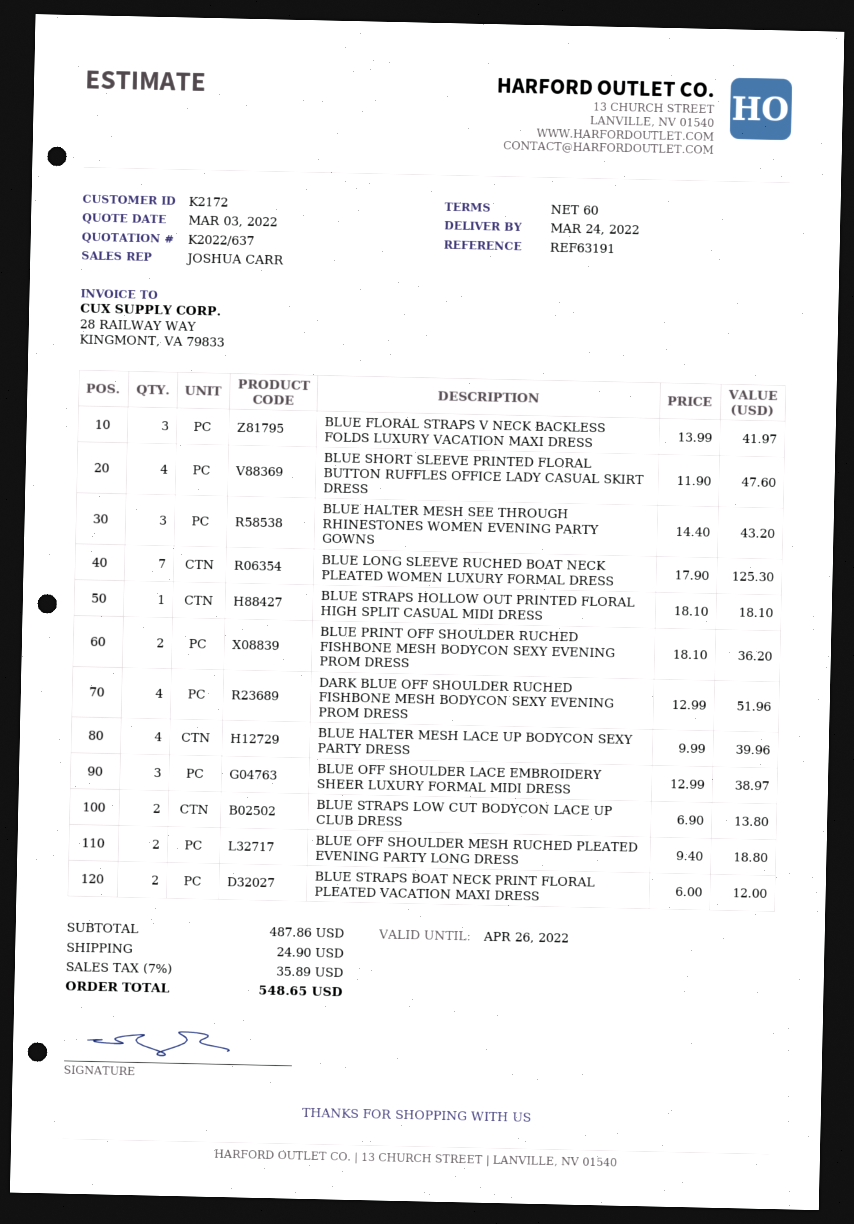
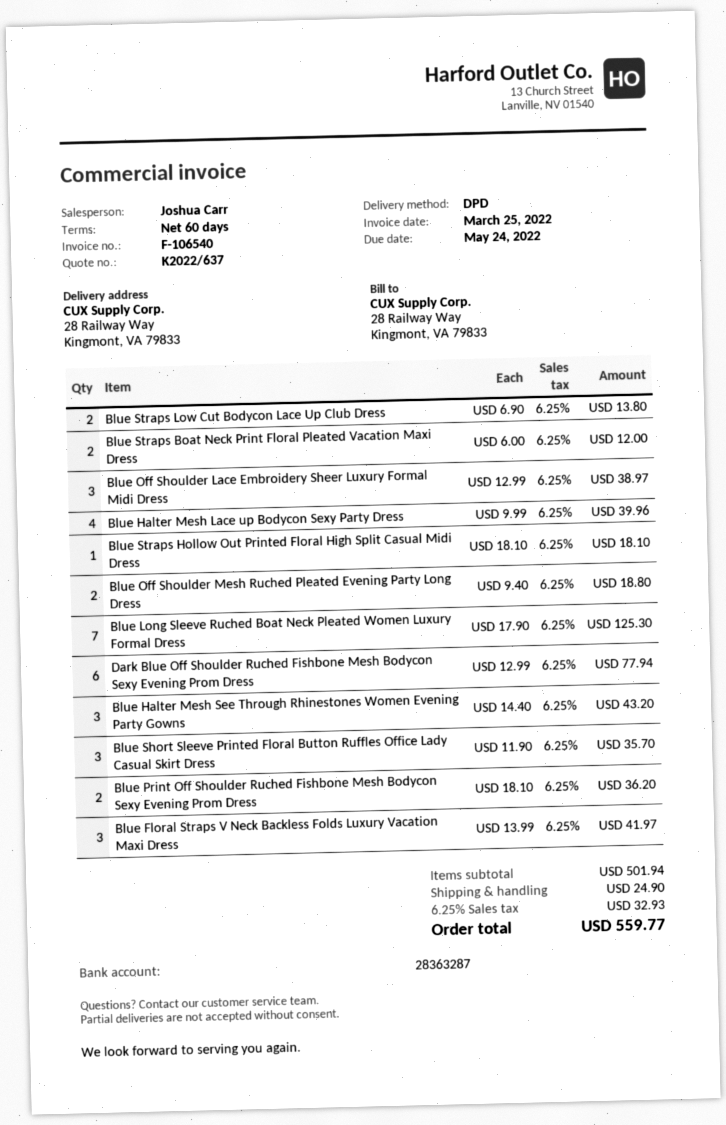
BLUE SHORT SLEEVE PRINTED FLORAL BUTTON RUFFLES OFFICE LADY CASUAL SKIRT DRESS: 4 x 11.90 = 47.60 -> 3 x 11.90 = 35.70
DARK BLUE OFF SHOULDER RUCHED FISHBONE MESH BODYCON SEXY EVENING PROM DRESS: 4 x 12.99 = 51.96 -> 6 x 12.99 = 77.94
subtotal: 487.86 -> 501.94
tax: 7% = 35.89 -> 6.25% = 32.93
total: 548.65 -> 559.77

